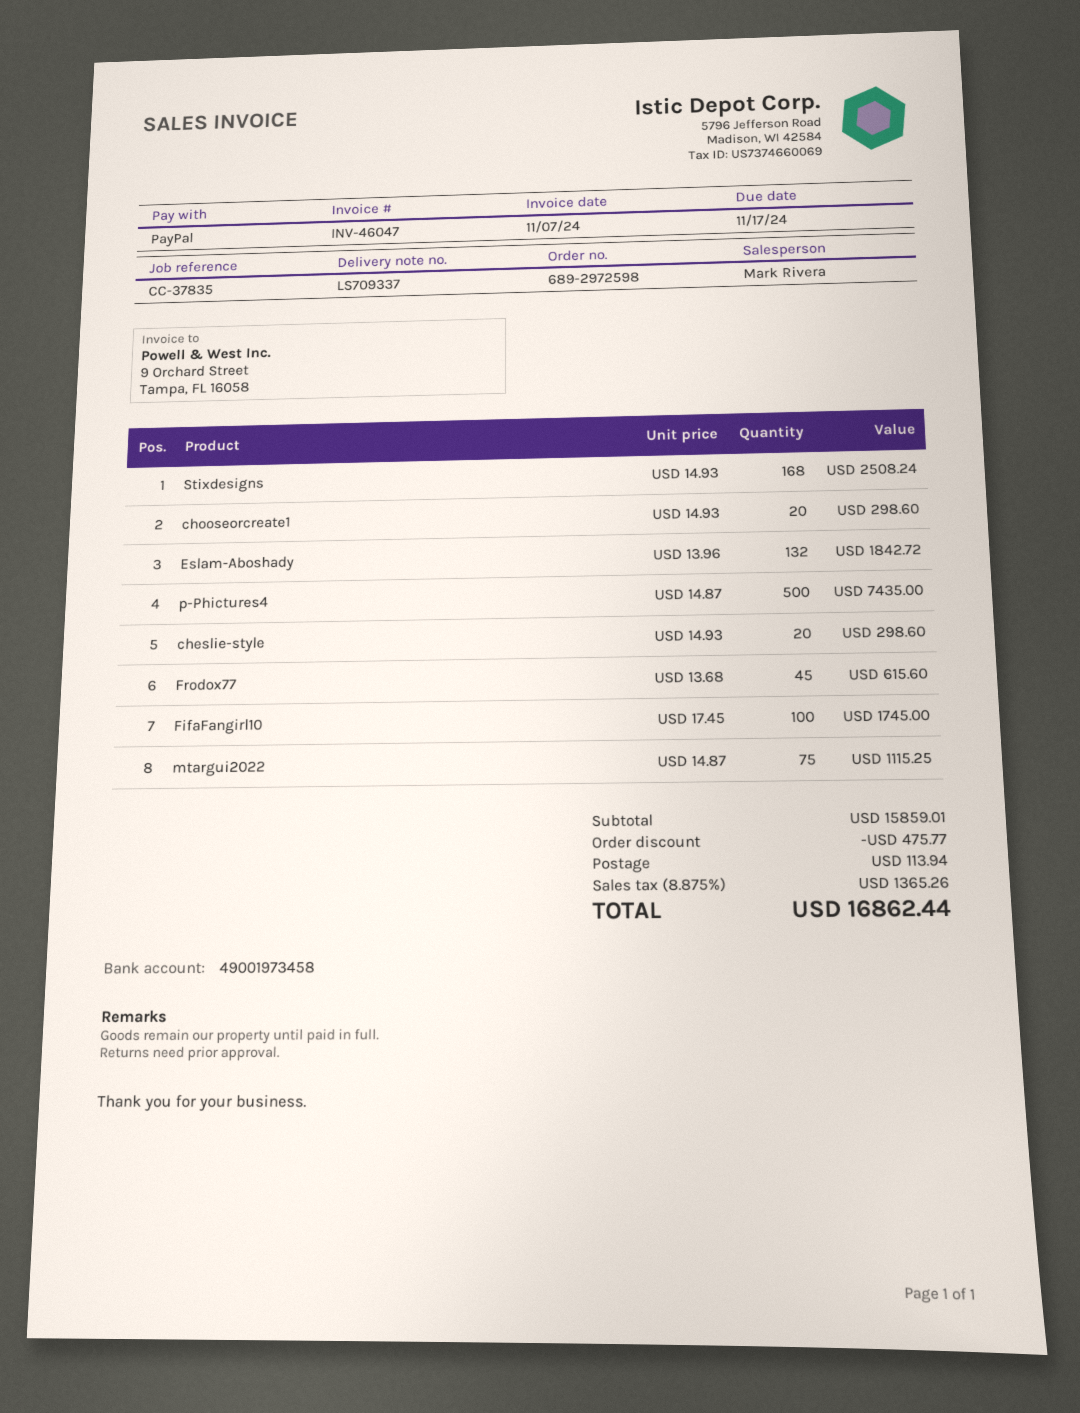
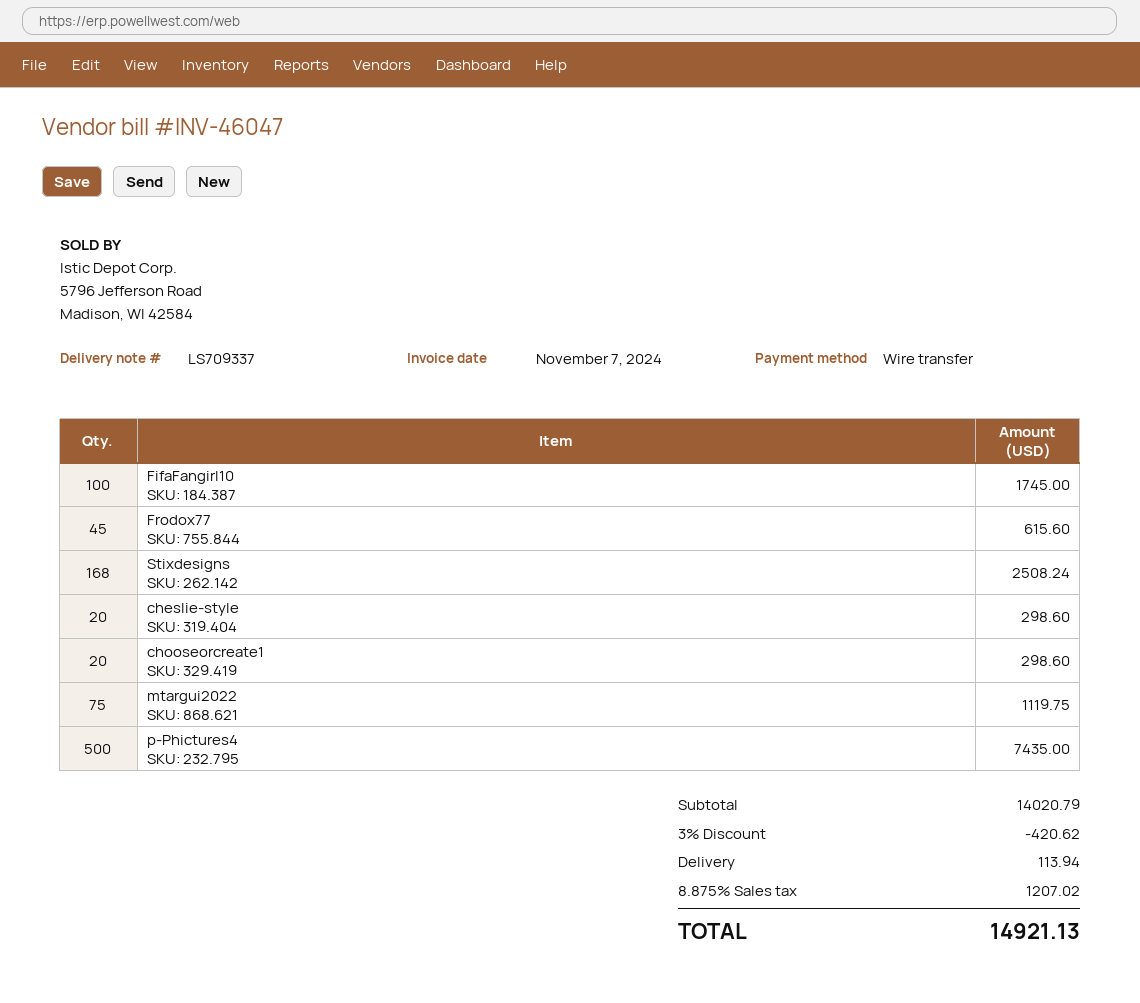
payment method: PayPal -> bank transfer
Eslam-Aboshady: 132 for 1842.72 -> none
mtargui2022: 75 for 1115.25 -> 75 for 1119.75
subtotal: 15859.01 -> 14020.79
discount: 475.77 -> 420.62
tax: 8.875% = 1365.26 -> 8.875% = 1207.02
total: 16862.44 -> 14921.13

